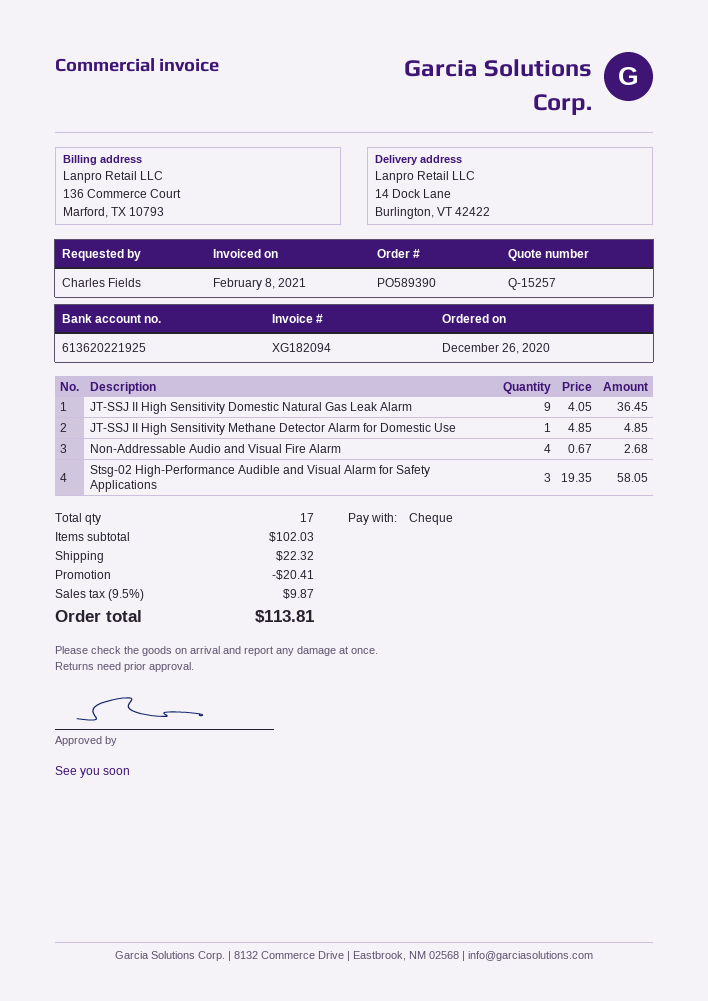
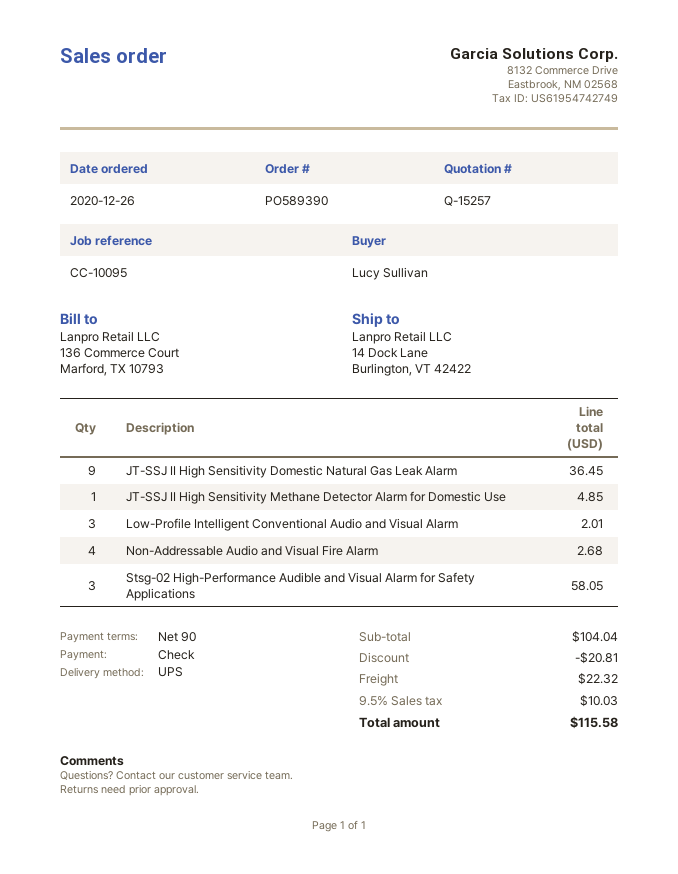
ordered by: Charles Fields -> Lucy Sullivan
Low-Profile Intelligent Conventional Audio and Visual Alarm: none -> 3 for 2.01
subtotal: 102.03 -> 104.04
discount: 20.41 -> 20.81
tax: 9.5% = 9.87 -> 9.5% = 10.03
total: 113.81 -> 115.58

